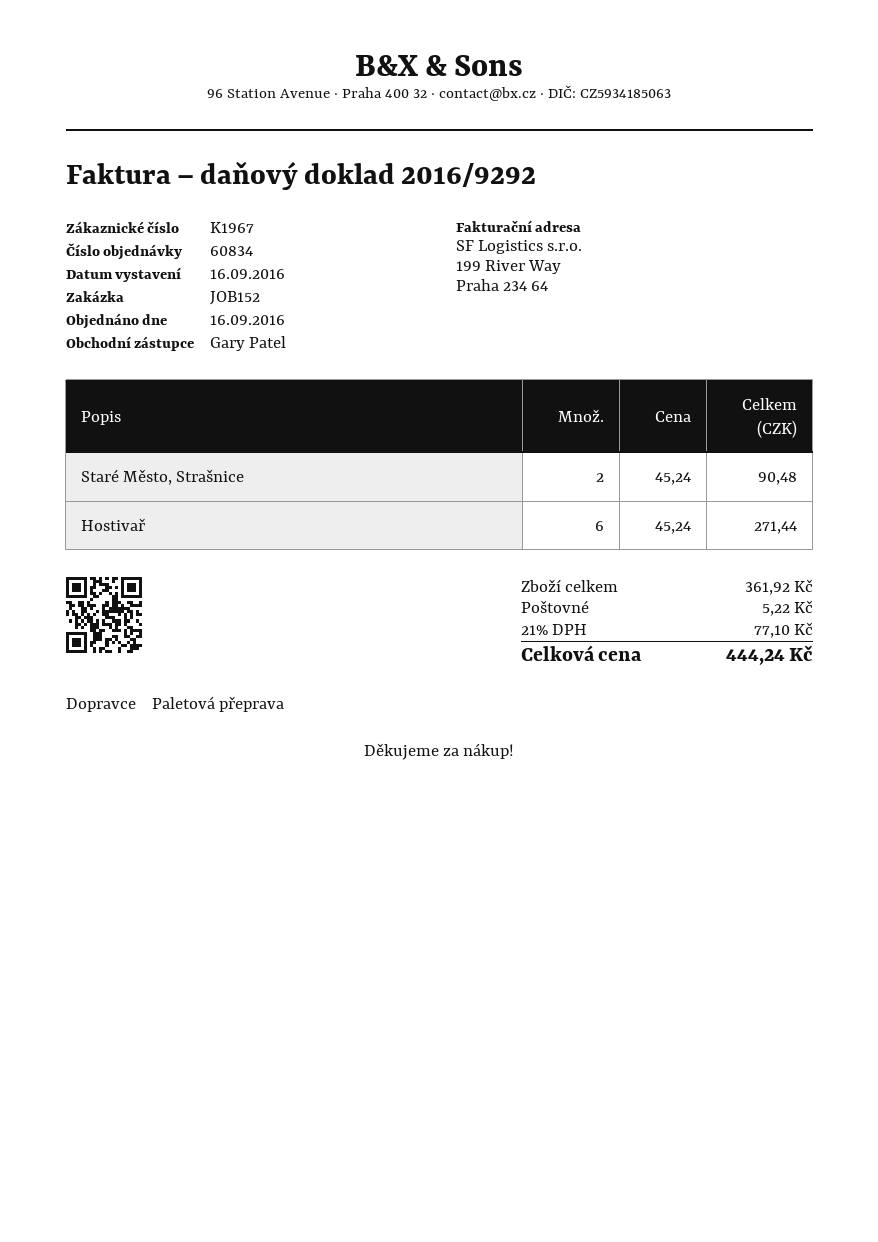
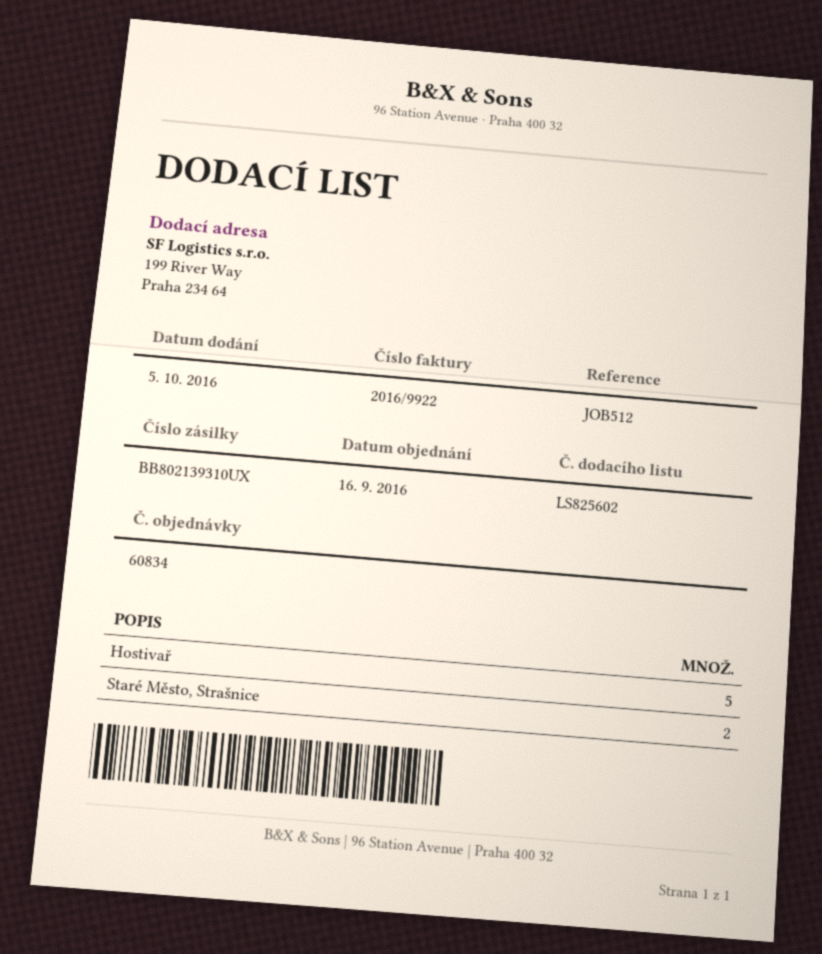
invoice number: 2016/9292 -> 2016/9922
reference: JOB152 -> JOB512
Hostivař: 6 -> 5

